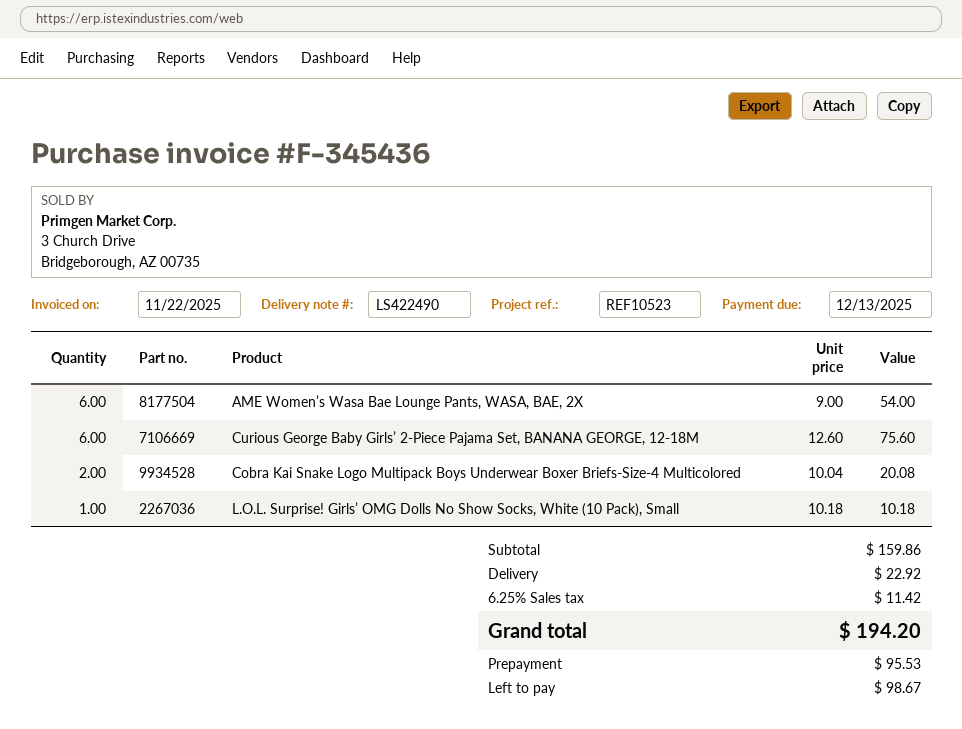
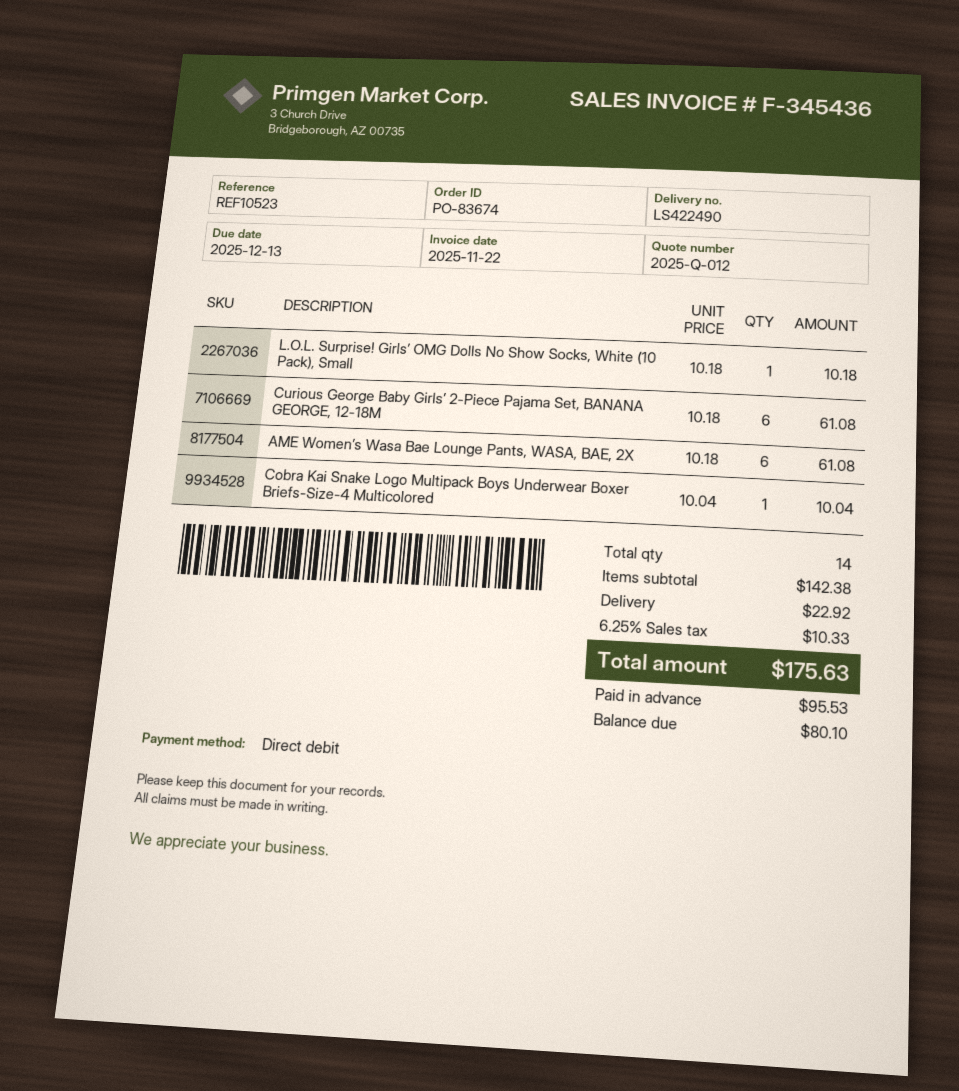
AME Women’s Wasa Bae Lounge Pants, WASA, BAE, 2X: 6 x 9.00 = 54.00 -> 6 x 10.18 = 61.08
Curious George Baby Girls’ 2-Piece Pajama Set, BANANA GEORGE, 12-18M: 6 x 12.60 = 75.60 -> 6 x 10.18 = 61.08
Cobra Kai Snake Logo Multipack Boys Underwear Boxer Briefs-Size-4 Multicolored: 2 x 10.04 = 20.08 -> 1 x 10.04 = 10.04
subtotal: 159.86 -> 142.38
tax: 6.25% = 11.42 -> 6.25% = 10.33
total: 194.20 -> 175.63
balance: 98.67 -> 80.10

